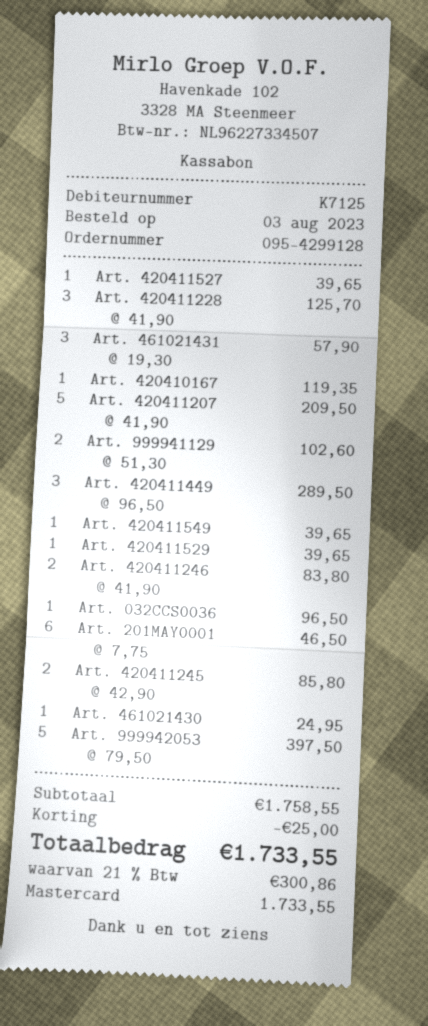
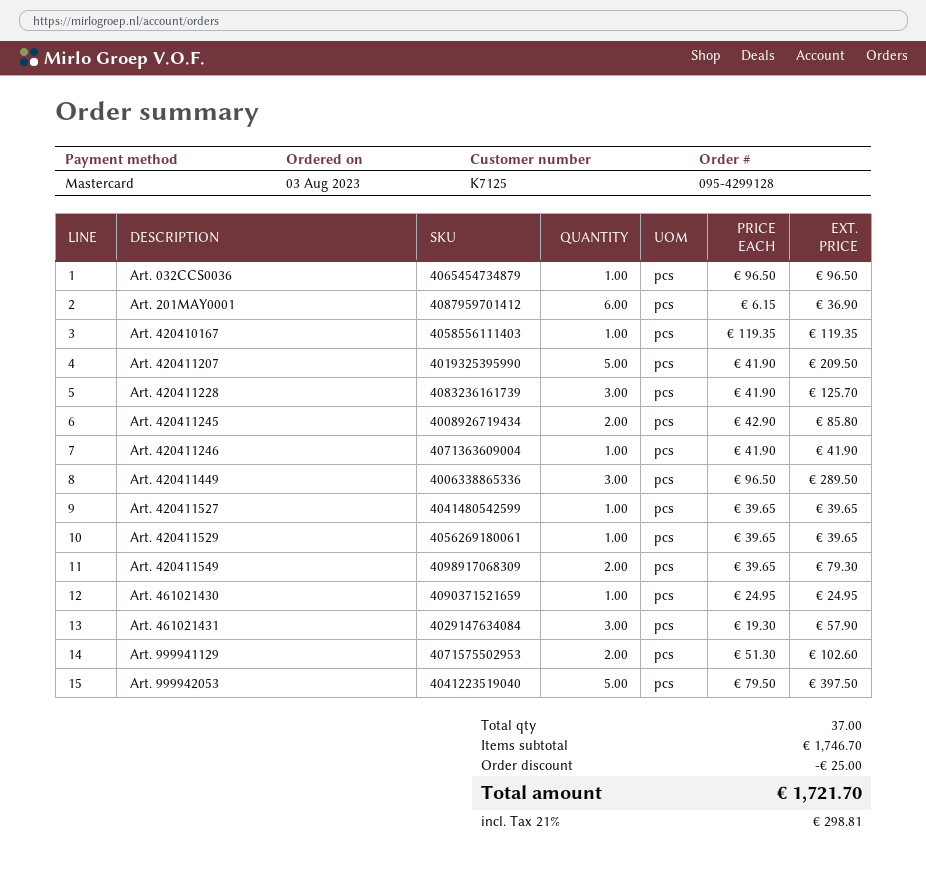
Art. 420411549: 1 x 39.65 = 39.65 -> 2 x 39.65 = 79.30
Art. 420411246: 2 x 41.90 = 83.80 -> 1 x 41.90 = 41.90
Art. 201MAY0001: 6 x 7.75 = 46.50 -> 6 x 6.15 = 36.90
subtotal: 1758.55 -> 1746.70
tax: 21% = 300.86 -> 21% = 298.81
total: 1733.55 -> 1721.70

